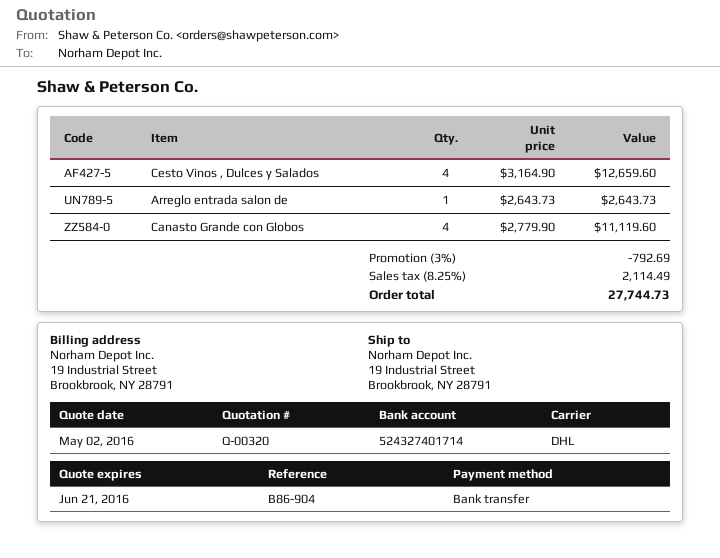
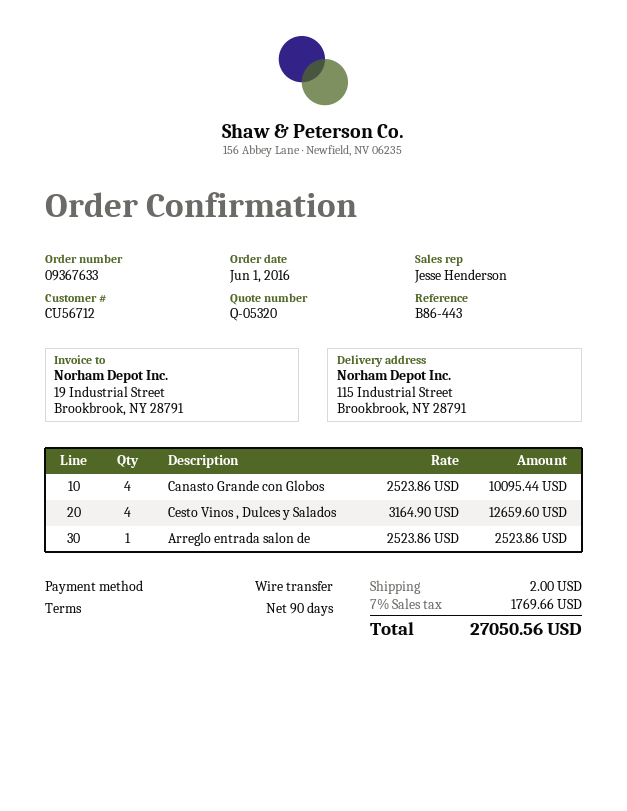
quote number: Q-00320 -> Q-05320
reference: B86-904 -> B86-443
ship to: 19 Industrial Street, Brookbrook, NY 28791 -> 115 Industrial Street, Brookbrook, NY 28791
Arreglo entrada salon de: 1 x 2643.73 = 2643.73 -> 1 x 2523.86 = 2523.86
Canasto Grande con Globos: 4 x 2779.90 = 11119.60 -> 4 x 2523.86 = 10095.44
discount: 3% = 792.69 -> none
shipping: none -> 2.00
tax: 8.25% = 2114.49 -> 7% = 1769.66
total: 27744.73 -> 27050.56

